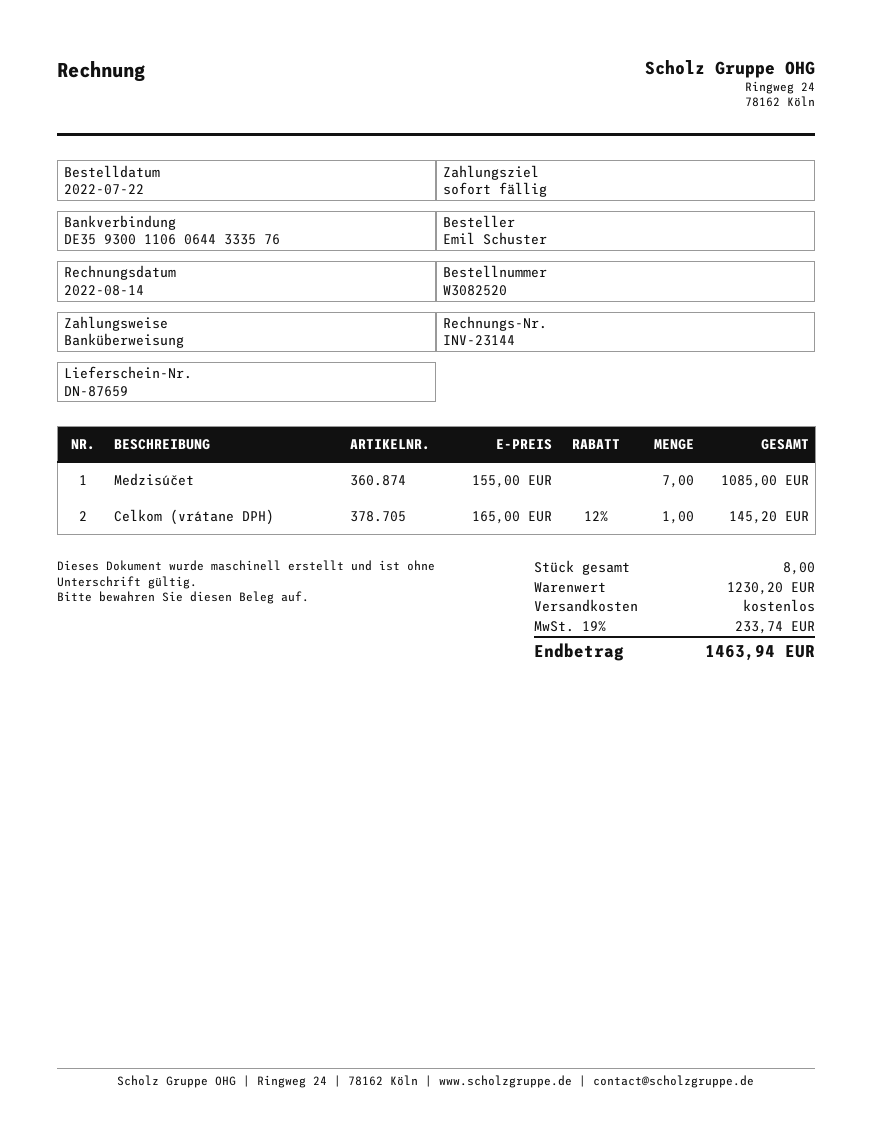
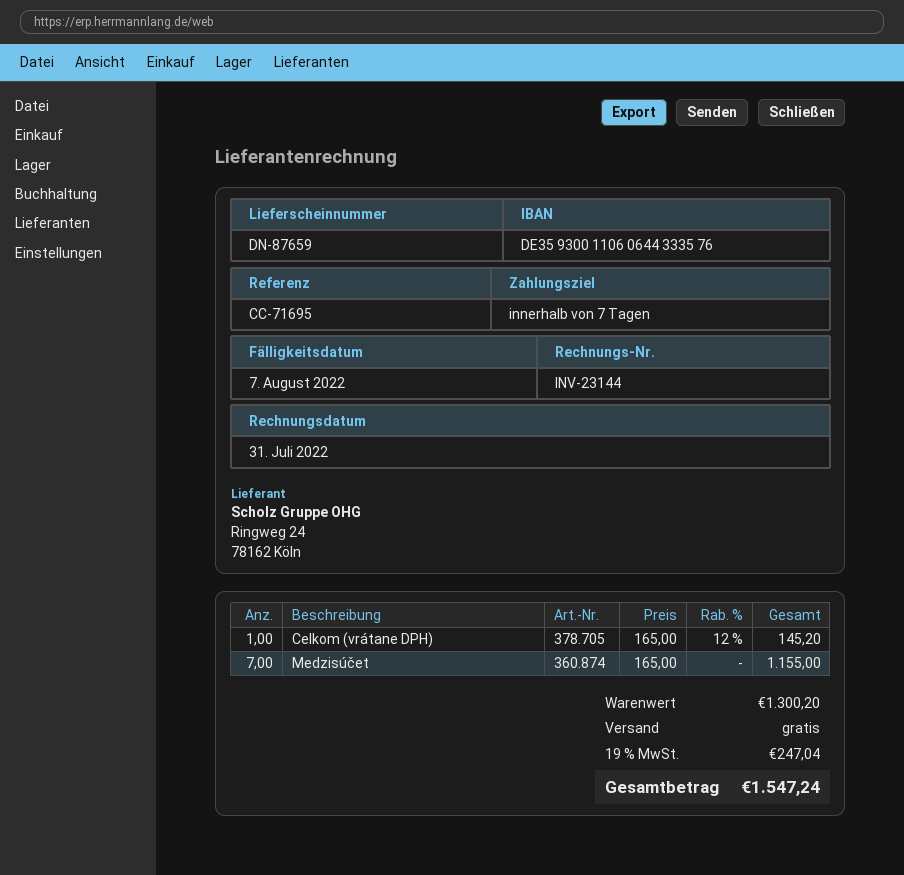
invoice date: 2022-08-14 -> 2022-07-31
payment terms: on receipt -> 7 days
Medzisúčet: 7 x 155.00 = 1085.00 -> 7 x 165.00 = 1155.00
subtotal: 1230.20 -> 1300.20
tax: 19% = 233.74 -> 19% = 247.04
total: 1463.94 -> 1547.24

